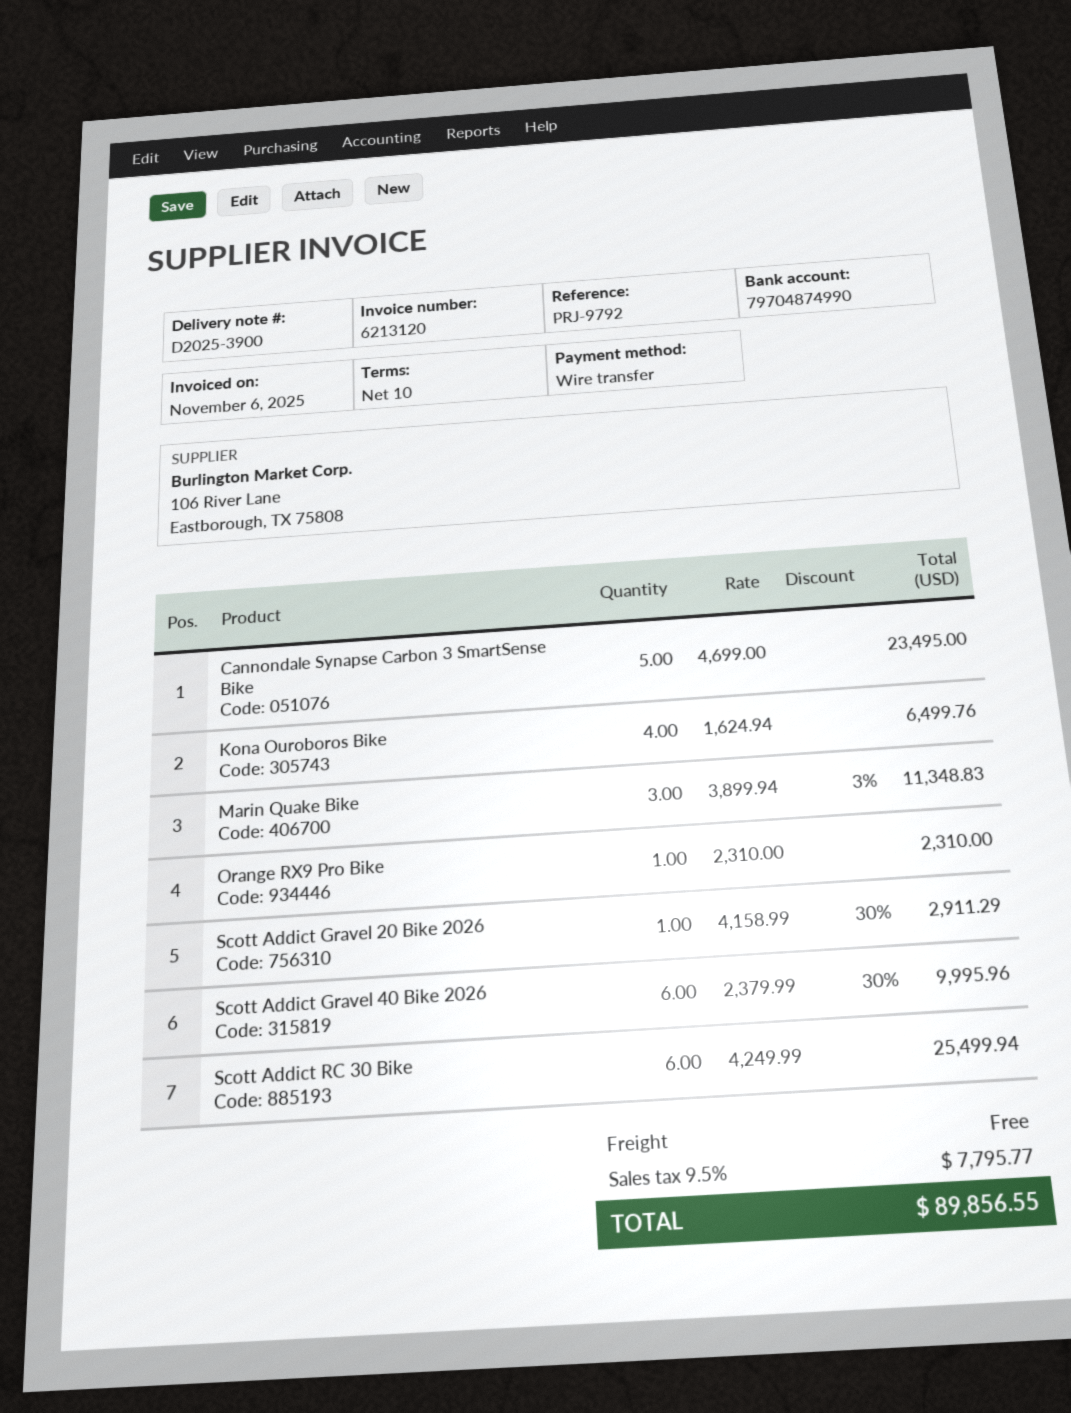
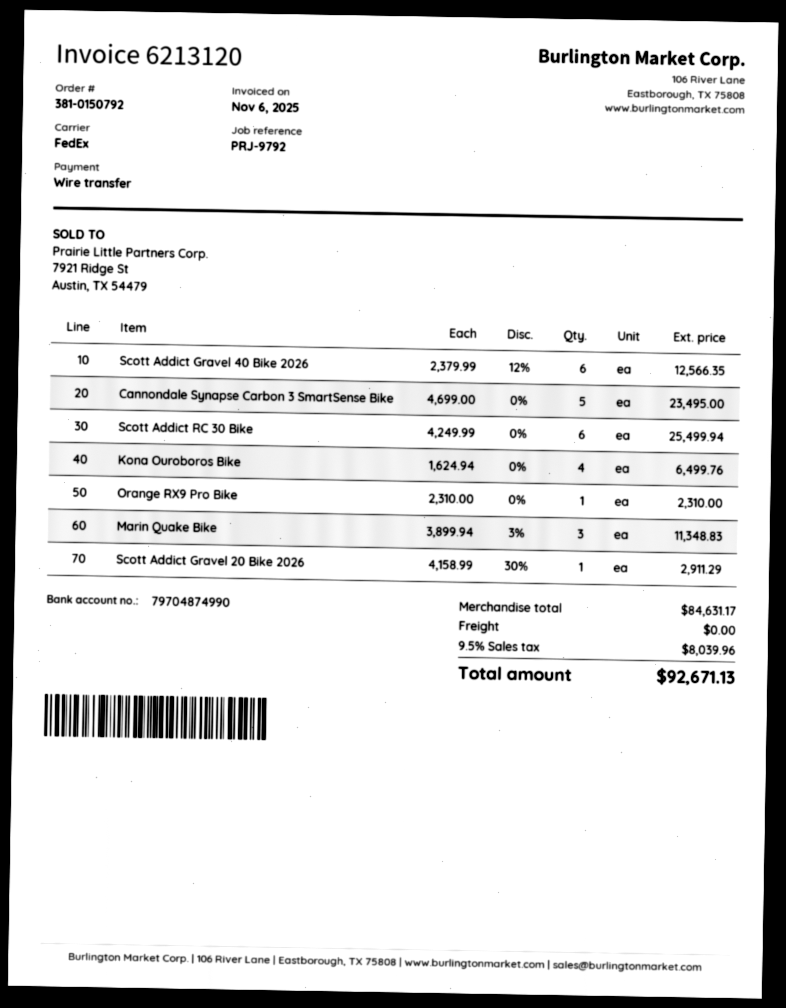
Scott Addict Gravel 40 Bike 2026: 6 x 2379.99 - 30% = 9995.96 -> 6 x 2379.99 - 12% = 12566.35
tax: 9.5% = 7795.77 -> 9.5% = 8039.96
total: 89856.55 -> 92671.13

